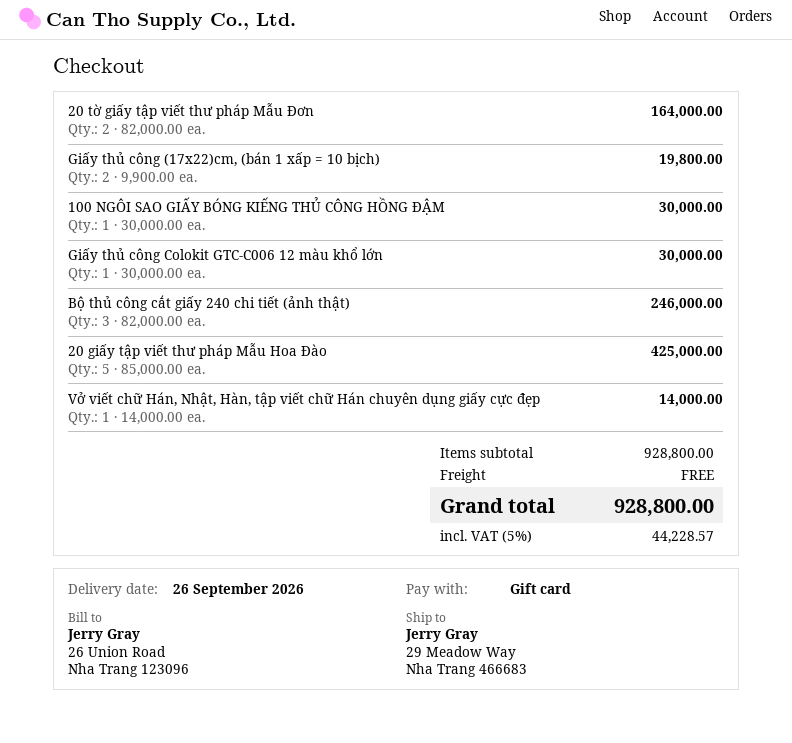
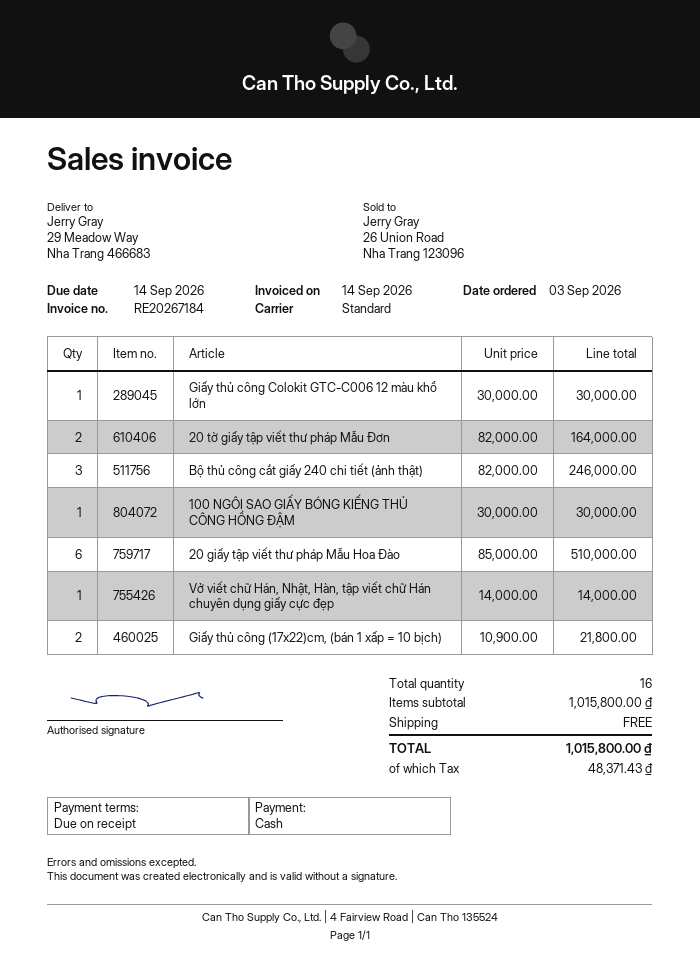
payment method: gift card -> cash
Giấy thủ công (17x22)cm, (bán 1 xấp = 10 bịch): 2 x 9900.00 = 19800.00 -> 2 x 10900.00 = 21800.00
20 giấy tập viết thư pháp Mẫu Hoa Đào: 5 x 85000.00 = 425000.00 -> 6 x 85000.00 = 510000.00
subtotal: 928800.00 -> 1015800.00
tax: 44228.57 -> 48371.43
total: 928800.00 -> 1015800.00

